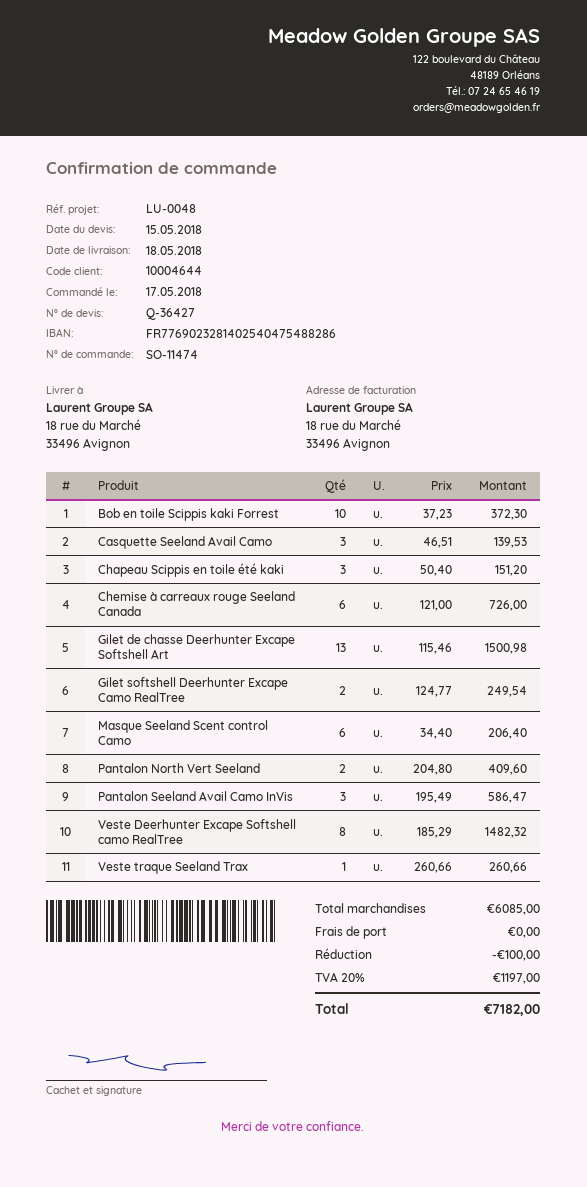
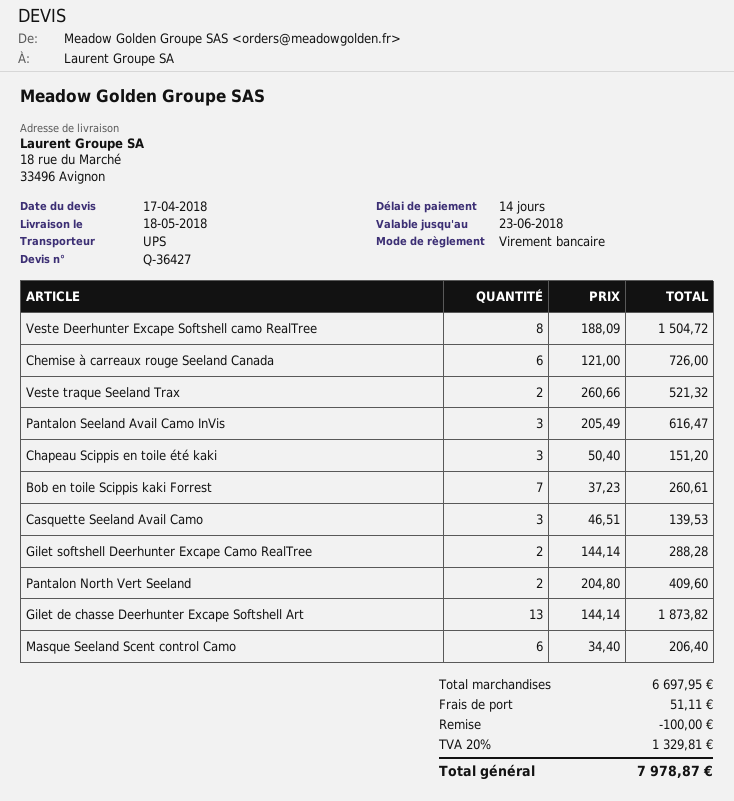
quote date: 2018-05-15 -> 2018-04-17
Bob en toile Scippis kaki Forrest: 10 x 37.23 = 372.30 -> 7 x 37.23 = 260.61
Gilet de chasse Deerhunter Excape Softshell Art: 13 x 115.46 = 1500.98 -> 13 x 144.14 = 1873.82
Gilet softshell Deerhunter Excape Camo RealTree: 2 x 124.77 = 249.54 -> 2 x 144.14 = 288.28
Pantalon Seeland Avail Camo InVis: 3 x 195.49 = 586.47 -> 3 x 205.49 = 616.47
Veste Deerhunter Excape Softshell camo RealTree: 8 x 185.29 = 1482.32 -> 8 x 188.09 = 1504.72
Veste traque Seeland Trax: 1 x 260.66 = 260.66 -> 2 x 260.66 = 521.32
subtotal: 6085.00 -> 6697.95
shipping: 0.00 -> 51.11
tax: 20% = 1197.00 -> 20% = 1329.81
total: 7182.00 -> 7978.87

